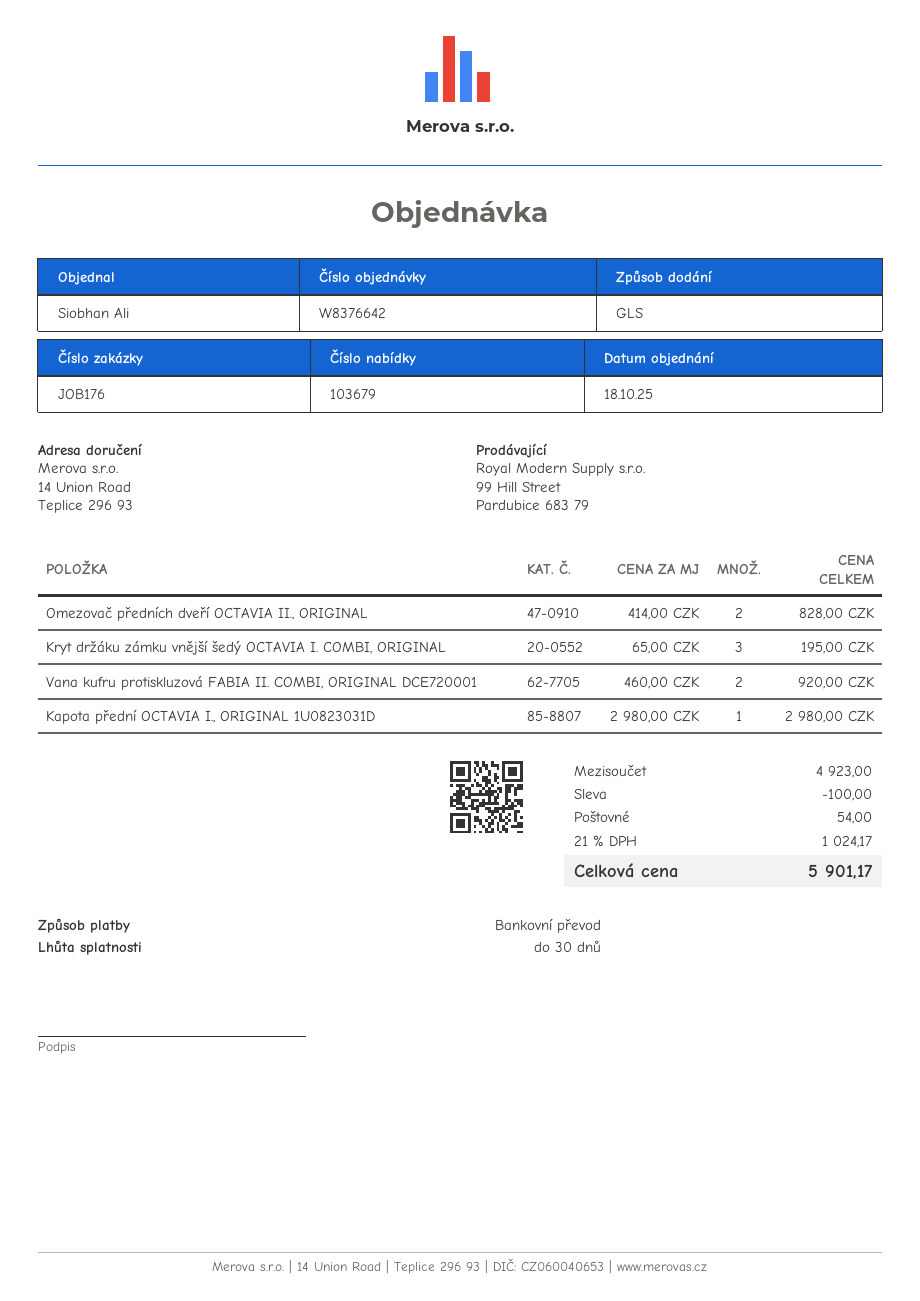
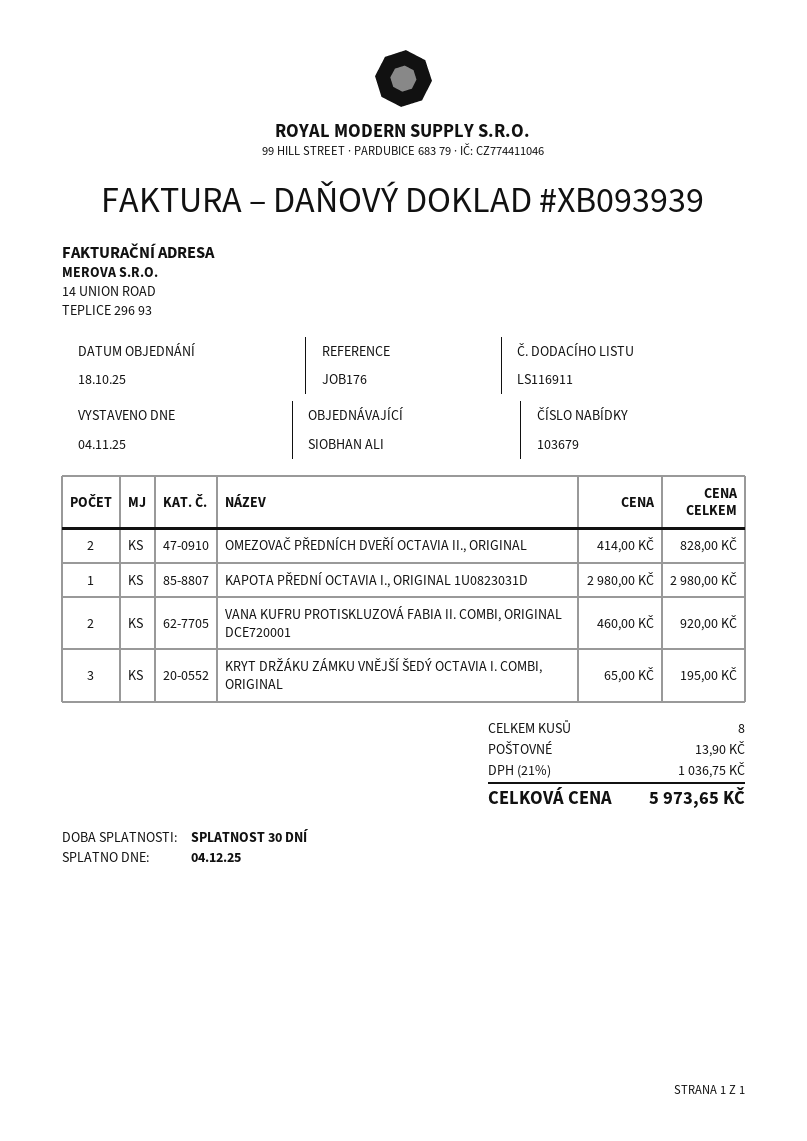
discount: 100.00 -> none
shipping: 54.00 -> 13.90
tax: 21% = 1024.17 -> 21% = 1036.75
total: 5901.17 -> 5973.65

